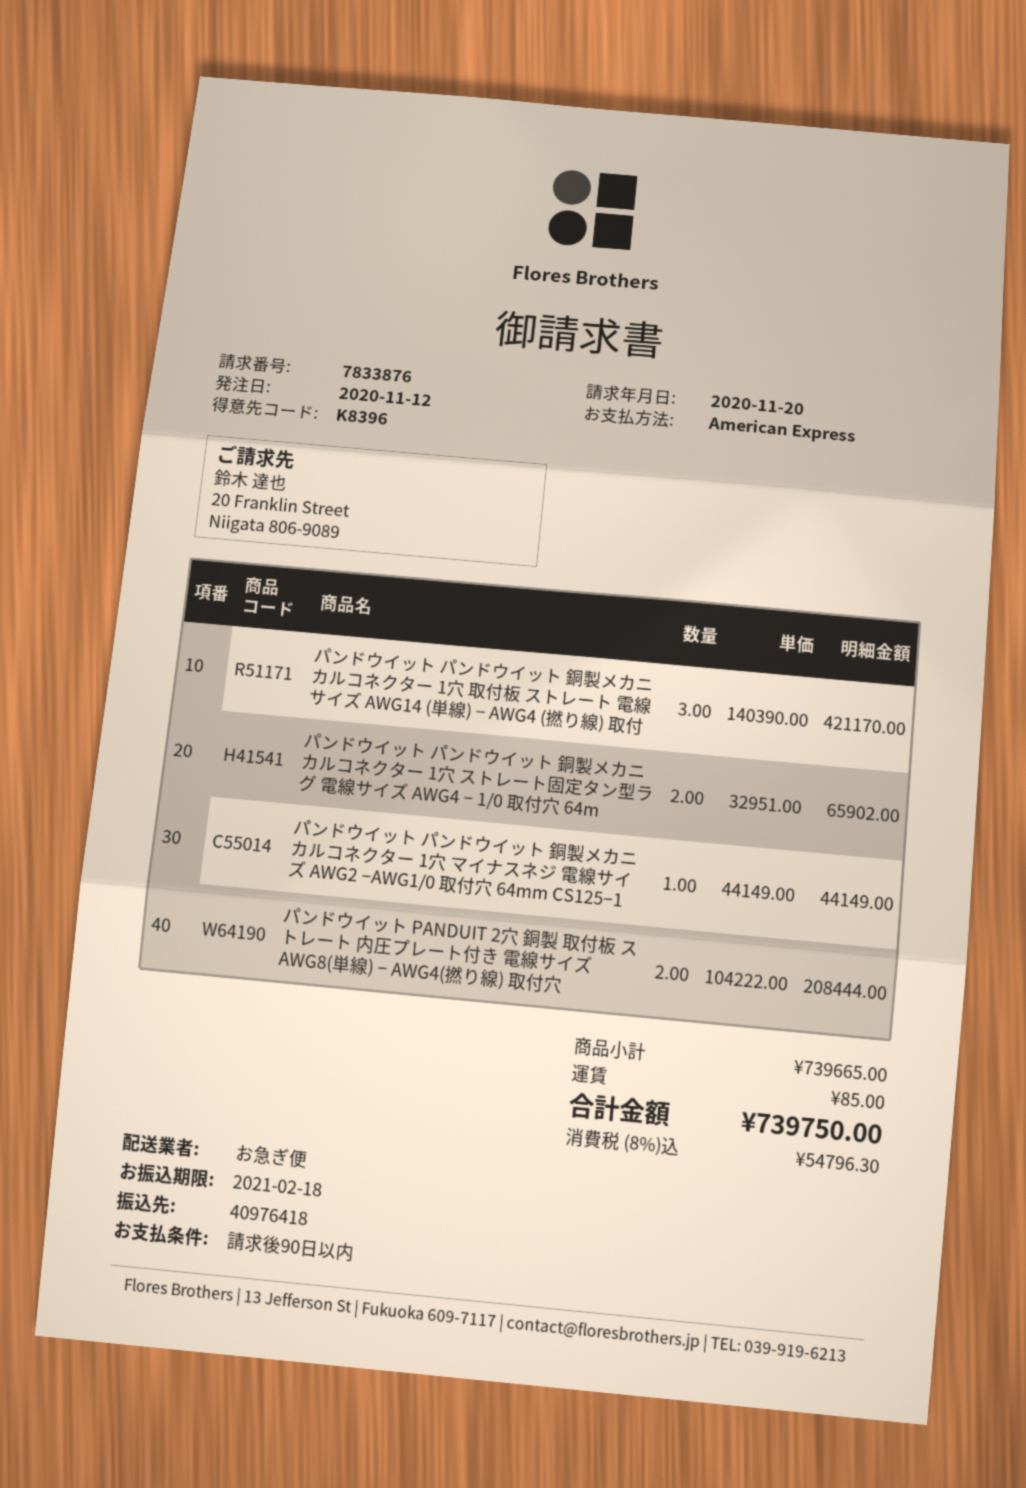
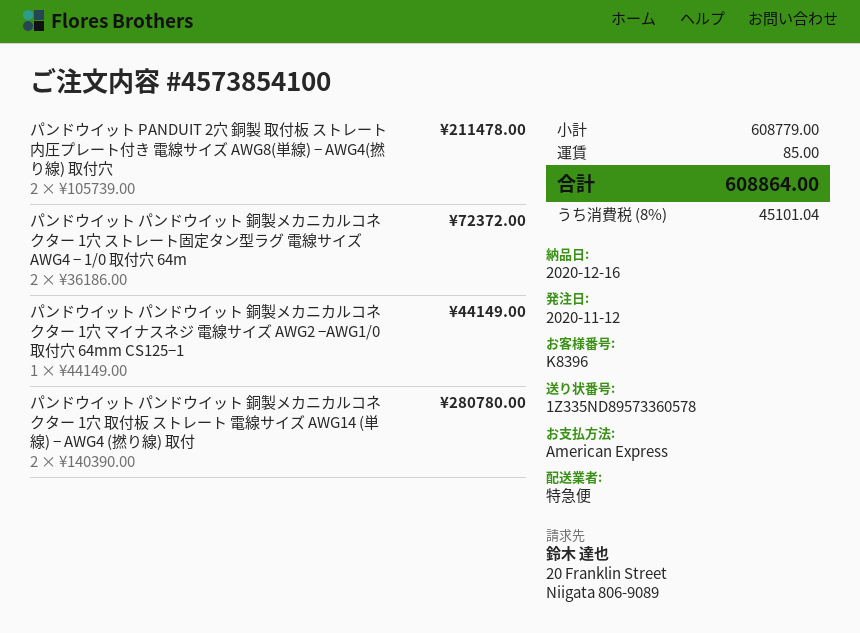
パンドウイット パンドウイット 銅製メカニカルコネクター 1穴 取付板 ストレート 電線サイズ AWG14 (単線) − AWG4 (撚り線) 取付: 3 x 140390.00 = 421170.00 -> 2 x 140390.00 = 280780.00
パンドウイット パンドウイット 銅製メカニカルコネクター 1穴 ストレート固定タン型ラグ 電線サイズ AWG4 − 1/0 取付穴 64m: 2 x 32951.00 = 65902.00 -> 2 x 36186.00 = 72372.00
パンドウイット PANDUIT 2穴 銅製 取付板 ストレート 内圧プレート付き 電線サイズ AWG8(単線) − AWG4(撚り線) 取付穴: 2 x 104222.00 = 208444.00 -> 2 x 105739.00 = 211478.00
subtotal: 739665.00 -> 608779.00
tax: 8% = 54796.30 -> 8% = 45101.04
total: 739750.00 -> 608864.00

